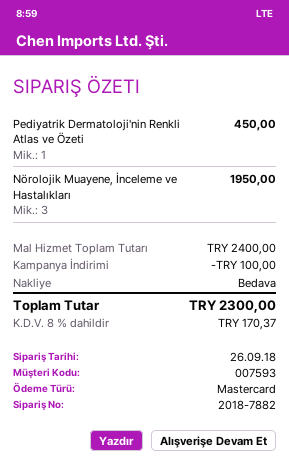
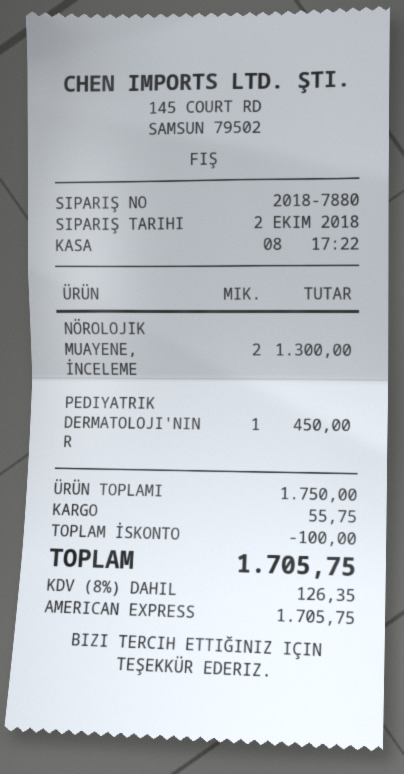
order number: 2018-7882 -> 2018-7880
order date: 2018-09-26 -> 2018-10-02
payment method: Mastercard -> American Express
Nörolojik Muayene, İnceleme ve Hastalıkları: 3 for 1950.00 -> 2 for 1300.00
subtotal: 2400.00 -> 1750.00
shipping: 0.00 -> 55.75
tax: 8% = 170.37 -> 8% = 126.35
total: 2300.00 -> 1705.75

